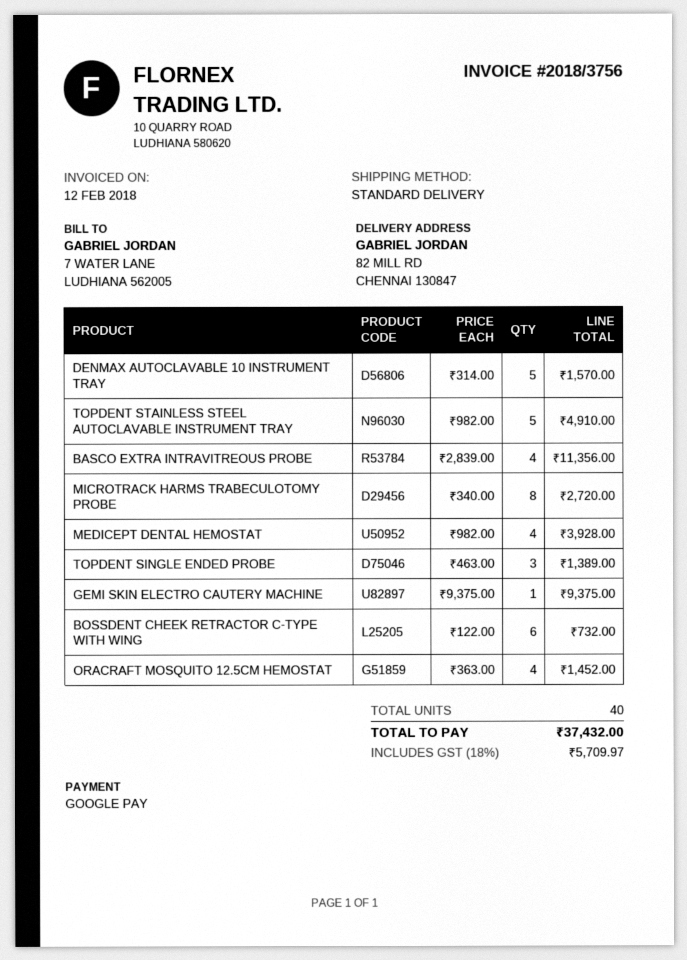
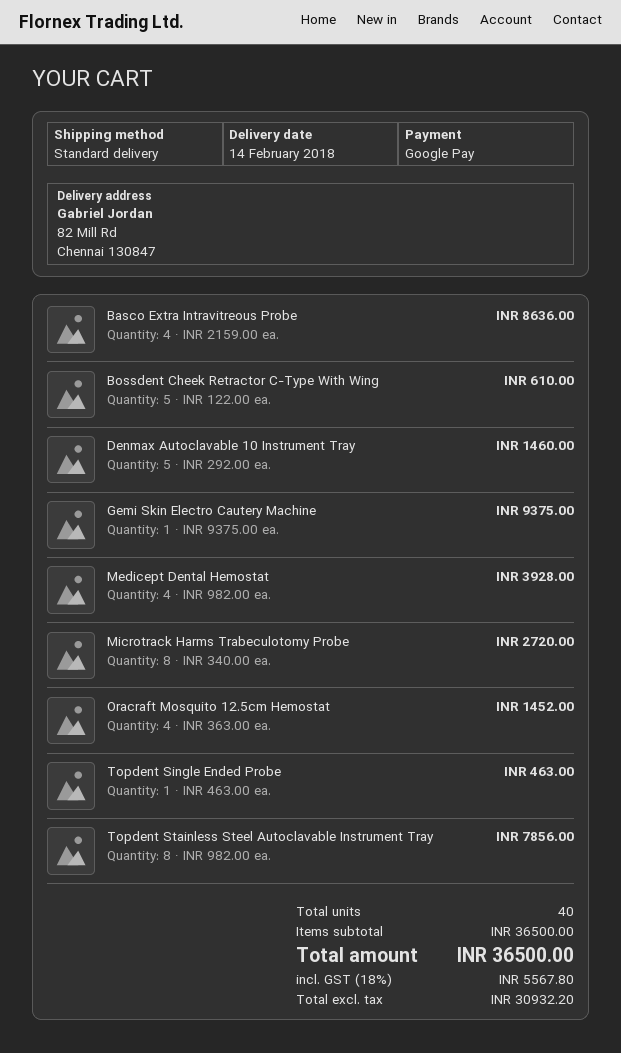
DENMAX AUTOCLAVABLE 10 INSTRUMENT TRAY: 5 x 314.00 = 1570.00 -> 5 x 292.00 = 1460.00
TOPDENT STAINLESS STEEL AUTOCLAVABLE INSTRUMENT TRAY: 5 x 982.00 = 4910.00 -> 8 x 982.00 = 7856.00
BASCO EXTRA INTRAVITREOUS PROBE: 4 x 2839.00 = 11356.00 -> 4 x 2159.00 = 8636.00
TOPDENT SINGLE ENDED PROBE: 3 x 463.00 = 1389.00 -> 1 x 463.00 = 463.00
BOSSDENT CHEEK RETRACTOR C-TYPE WITH WING: 6 x 122.00 = 732.00 -> 5 x 122.00 = 610.00
tax: 18% = 5709.97 -> 18% = 5567.80
total: 37432.00 -> 36500.00

